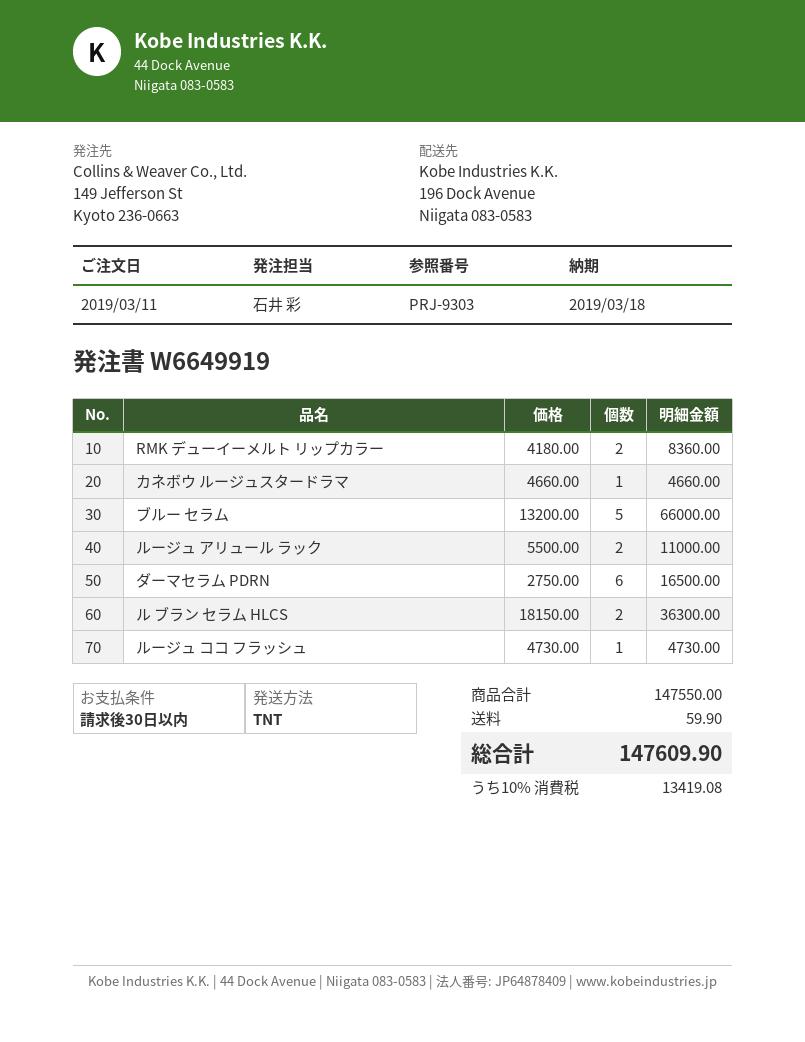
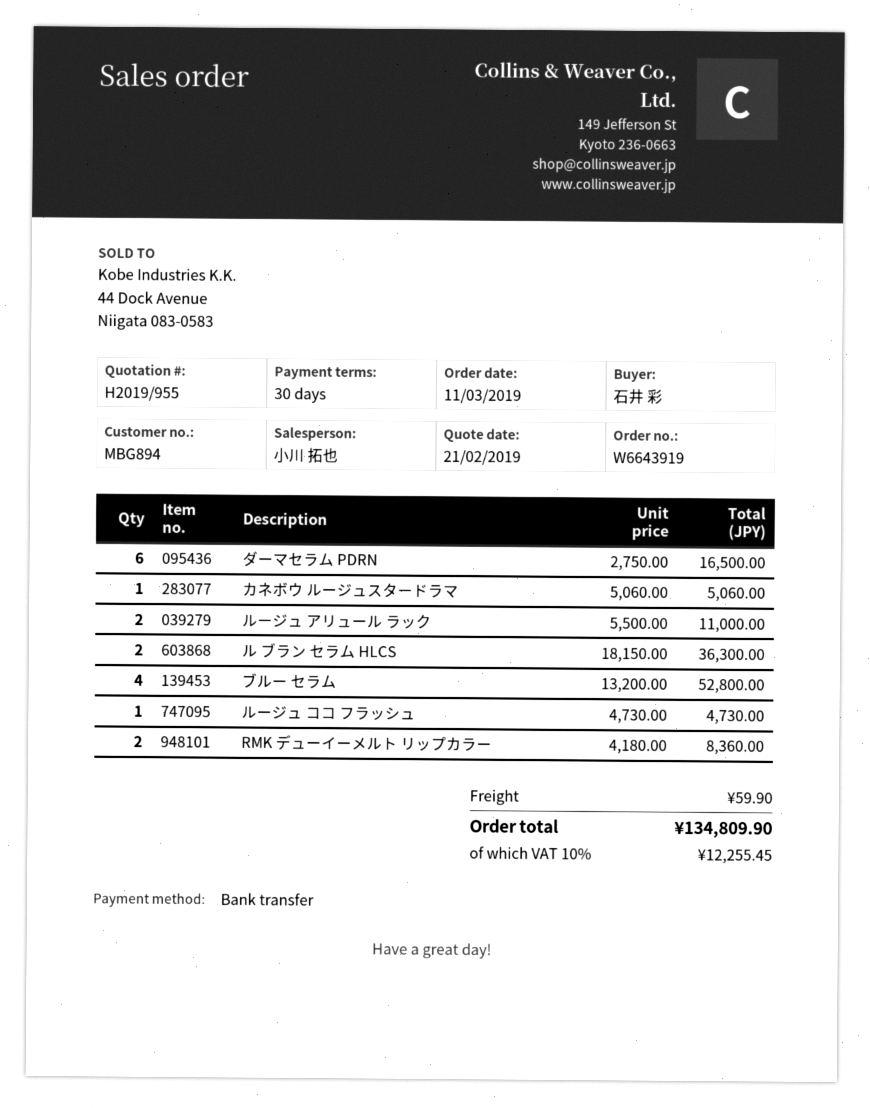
order number: W6649919 -> W6643919
カネボウ ルージュスタードラマ: 1 x 4660.00 = 4660.00 -> 1 x 5060.00 = 5060.00
ブルー セラム: 5 x 13200.00 = 66000.00 -> 4 x 13200.00 = 52800.00
tax: 10% = 13419.08 -> 10% = 12255.45
total: 147609.90 -> 134809.90

